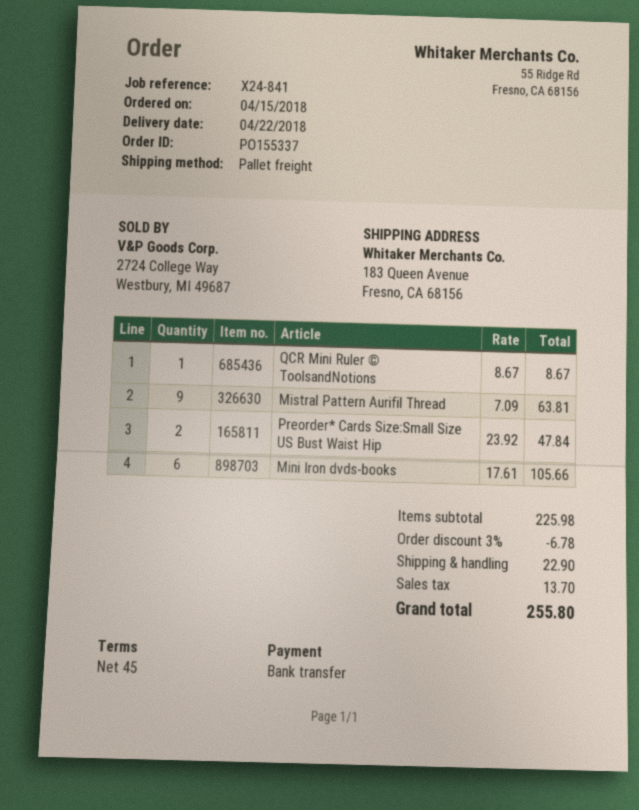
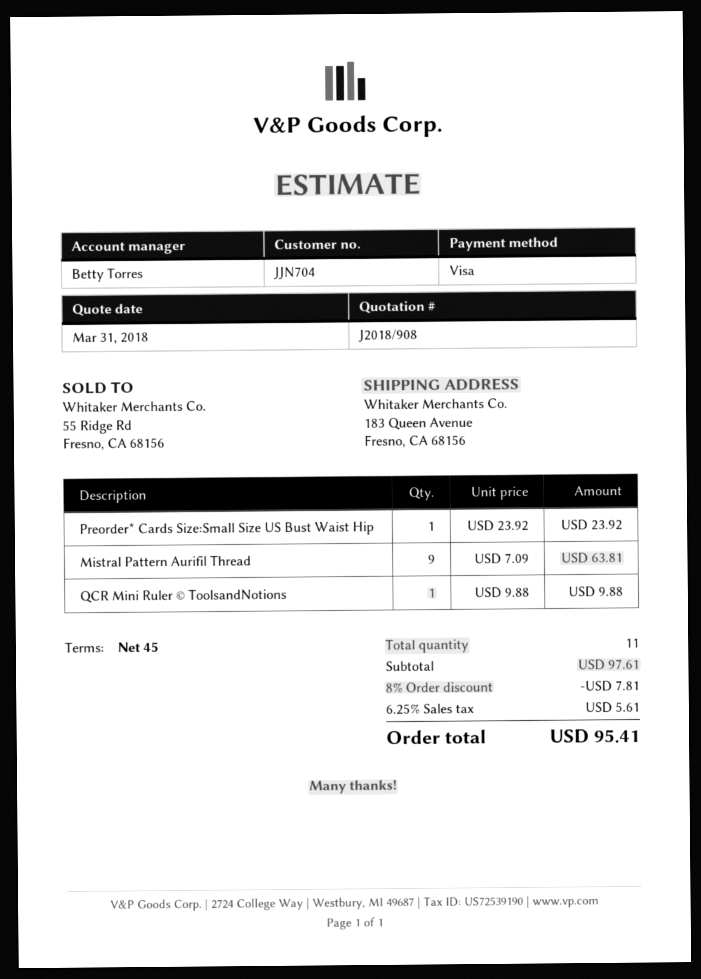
payment method: bank transfer -> Visa
QCR Mini Ruler © ToolsandNotions: 1 x 8.67 = 8.67 -> 1 x 9.88 = 9.88
Preorder* Cards Size:Small Size US Bust Waist Hip: 2 x 23.92 = 47.84 -> 1 x 23.92 = 23.92
Mini Iron dvds-books: 6 x 17.61 = 105.66 -> none
subtotal: 225.98 -> 97.61
discount: 3% = 6.78 -> 8% = 7.81
shipping: 22.90 -> none
tax: 13.70 -> 5.61
total: 255.80 -> 95.41

